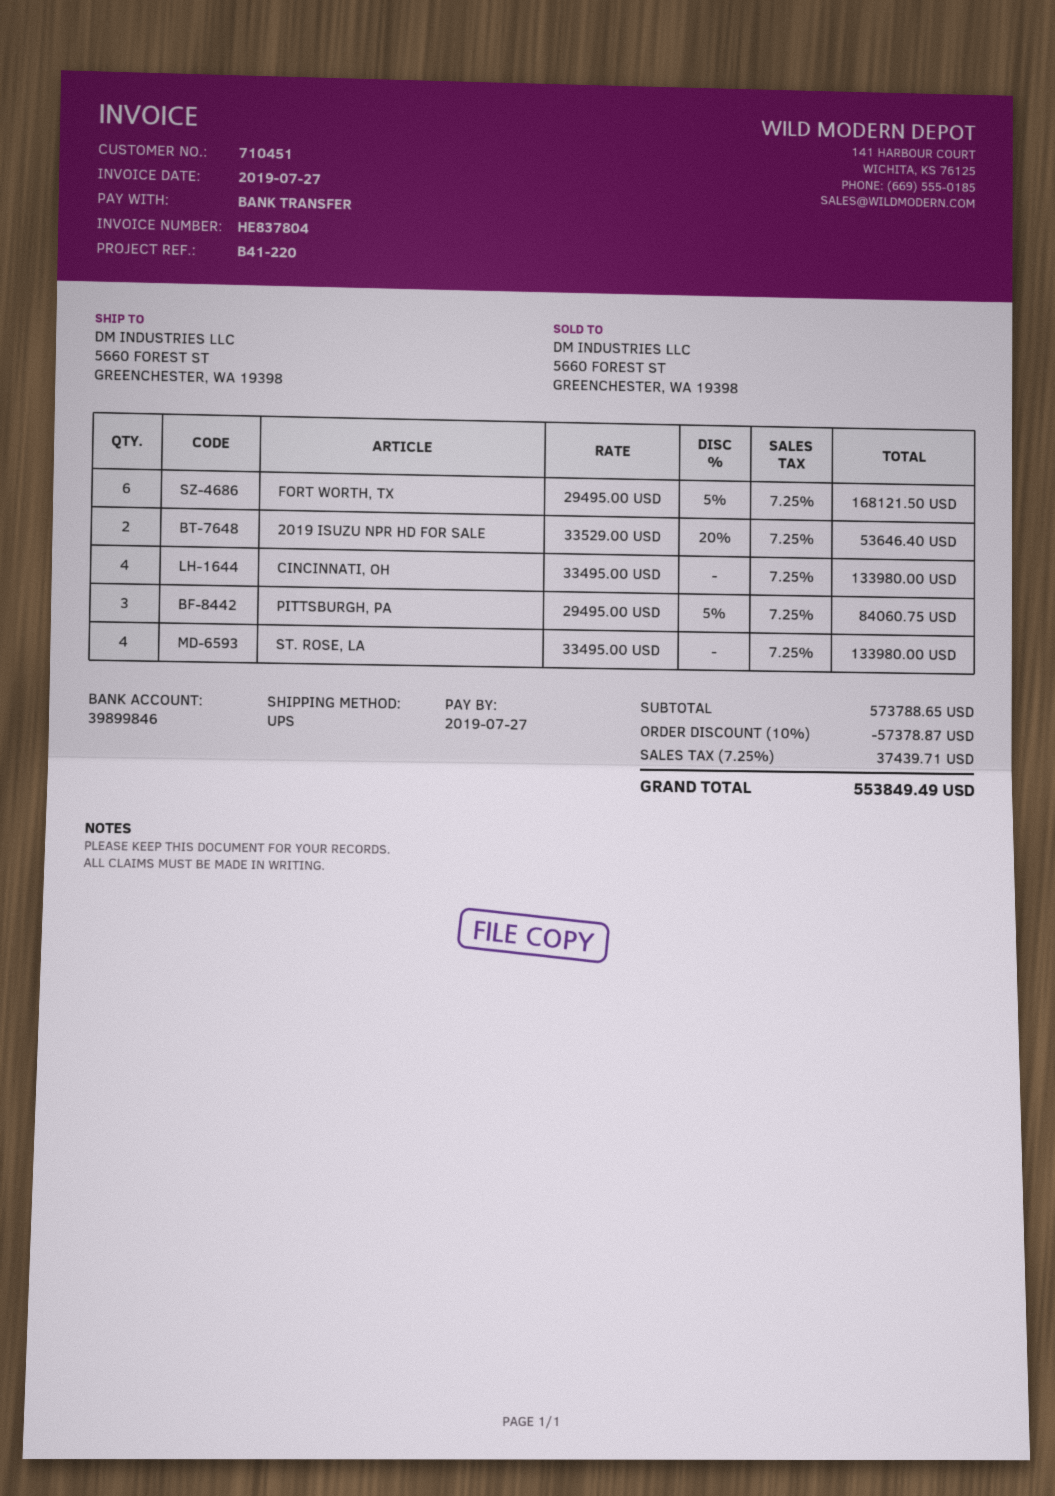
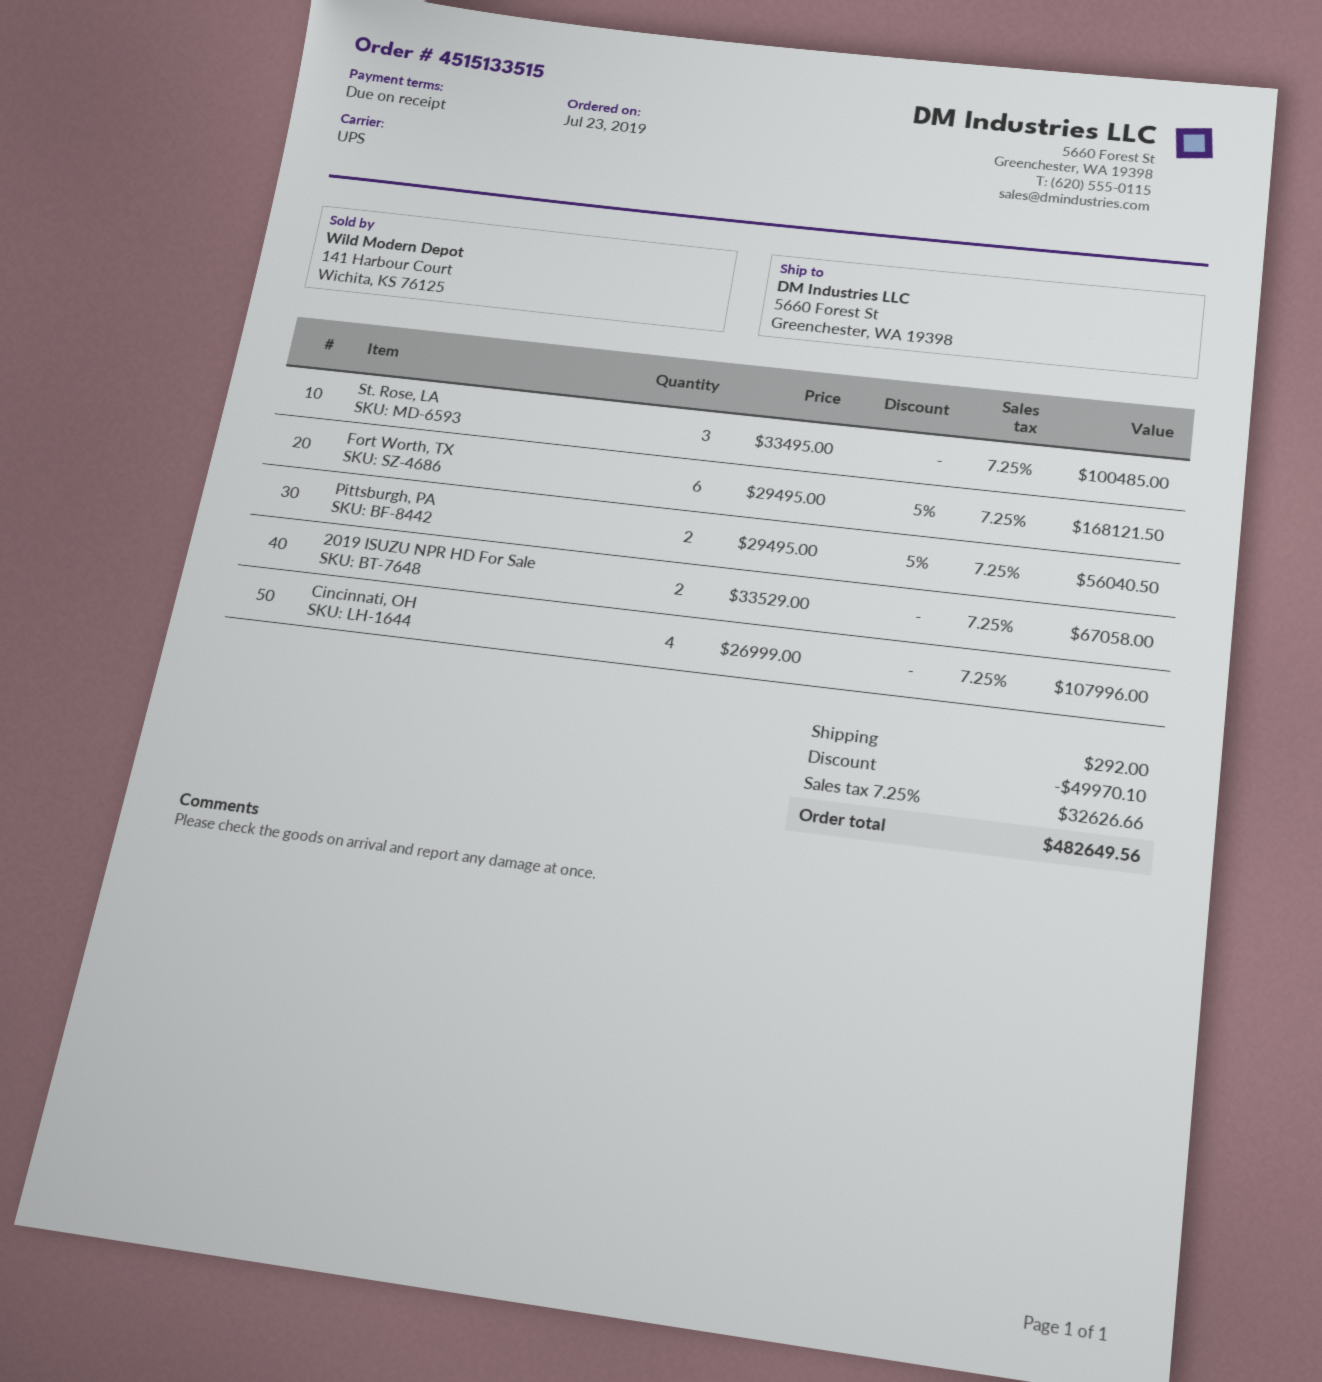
2019 ISUZU NPR HD FOR SALE: 2 x 33529.00 - 20% = 53646.40 -> 2 x 33529.00 = 67058.00
CINCINNATI, OH: 4 x 33495.00 = 133980.00 -> 4 x 26999.00 = 107996.00
PITTSBURGH, PA: 3 x 29495.00 - 5% = 84060.75 -> 2 x 29495.00 - 5% = 56040.50
ST. ROSE, LA: 4 x 33495.00 = 133980.00 -> 3 x 33495.00 = 100485.00
discount: 57378.87 -> 49970.10
shipping: none -> 292.00
tax: 7.25% = 37439.71 -> 7.25% = 32626.66
total: 553849.49 -> 482649.56

